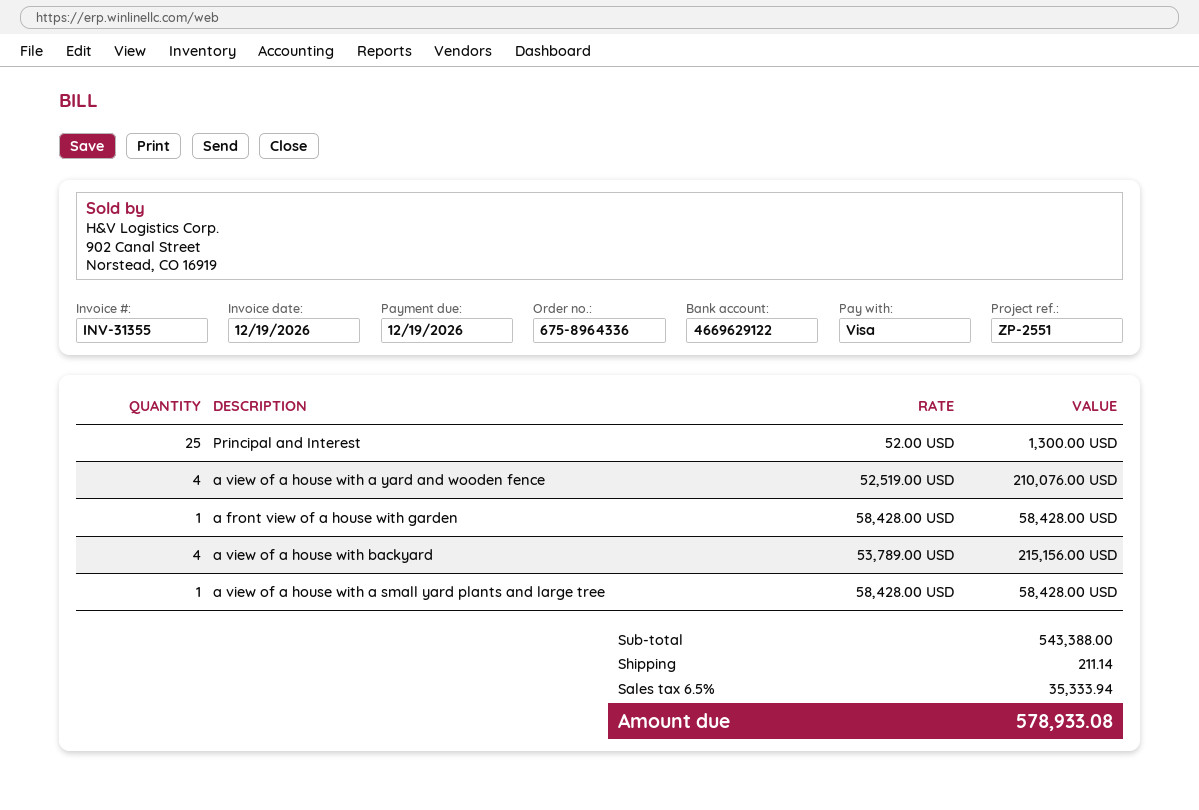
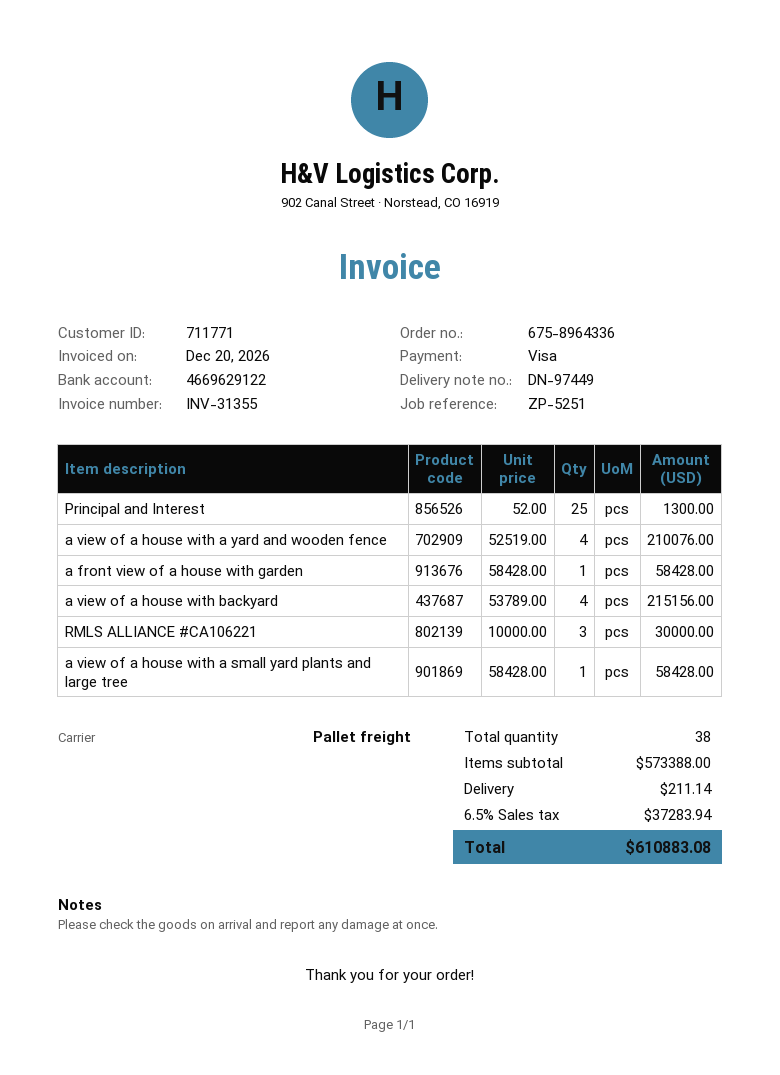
invoice date: 2026-12-19 -> 2026-12-20
reference: ZP-2551 -> ZP-5251
RMLS ALLIANCE #CA106221: none -> 3 x 10000.00 = 30000.00
subtotal: 543388.00 -> 573388.00
tax: 6.5% = 35333.94 -> 6.5% = 37283.94
total: 578933.08 -> 610883.08

